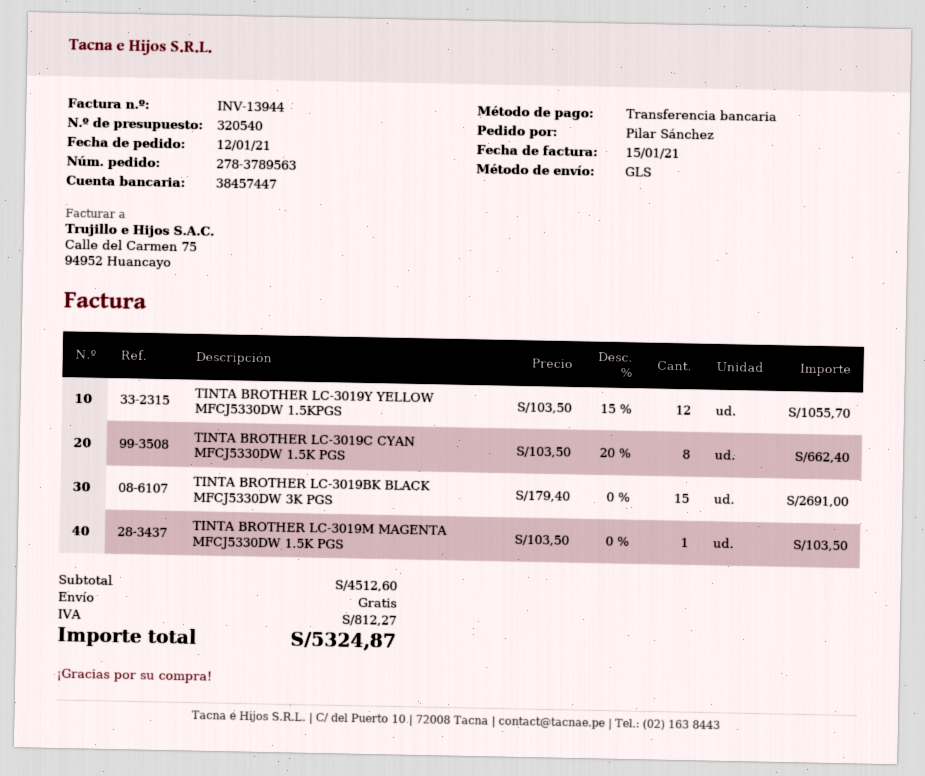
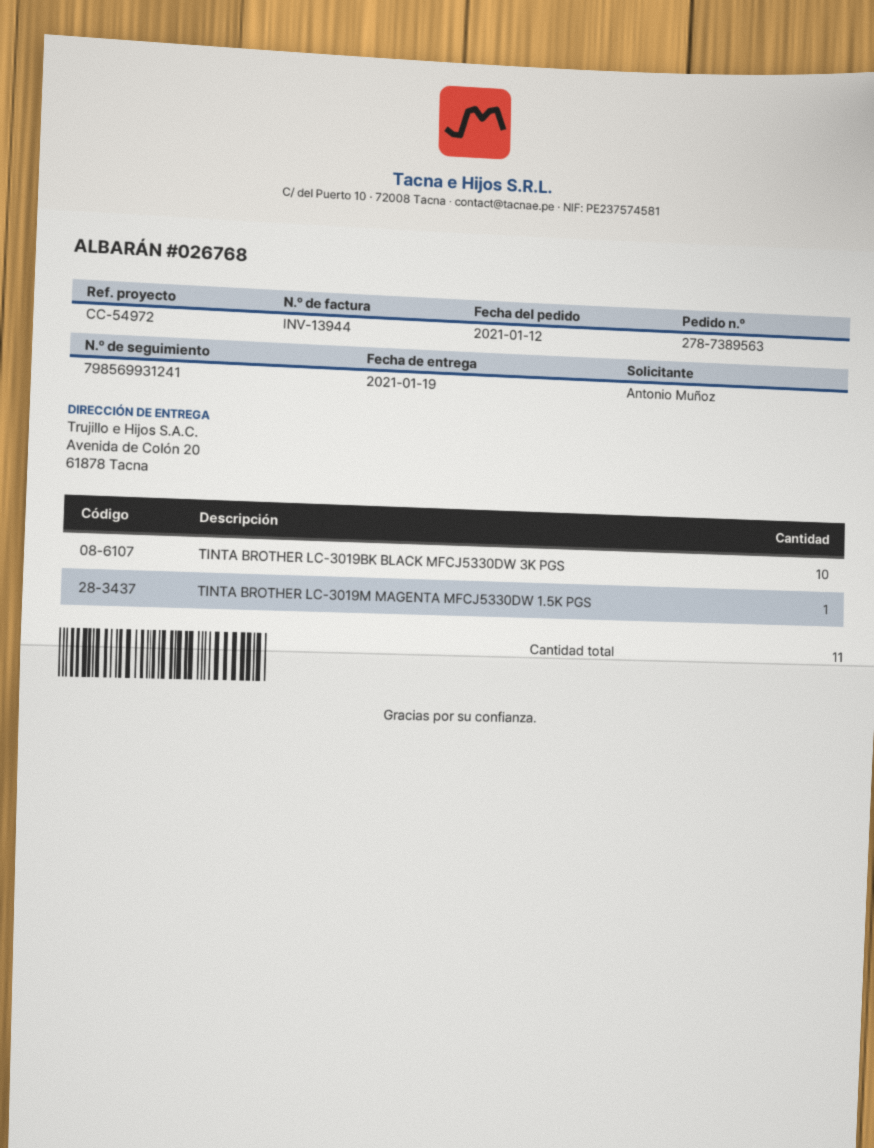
order number: 278-3789563 -> 278-7389563
ordered by: Pilar Sánchez -> Antonio Muñoz
TINTA BROTHER LC-3019Y YELLOW MFCJ5330DW 1.5KPGS: 12 -> none
TINTA BROTHER LC-3019C CYAN MFCJ5330DW 1.5K PGS: 8 -> none
TINTA BROTHER LC-3019BK BLACK MFCJ5330DW 3K PGS: 15 -> 10

